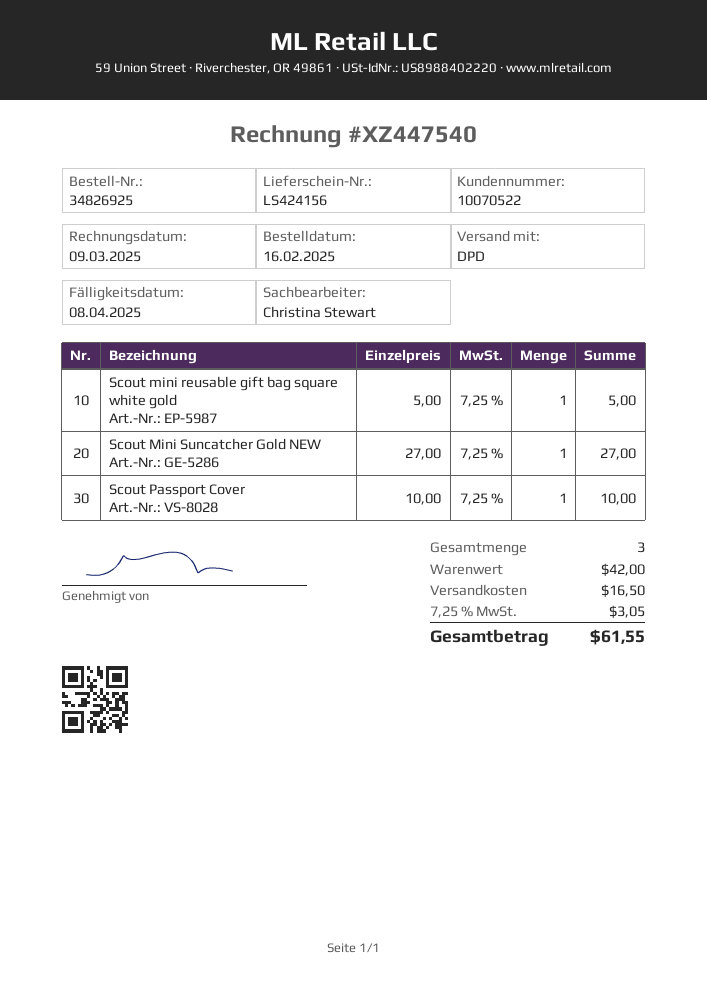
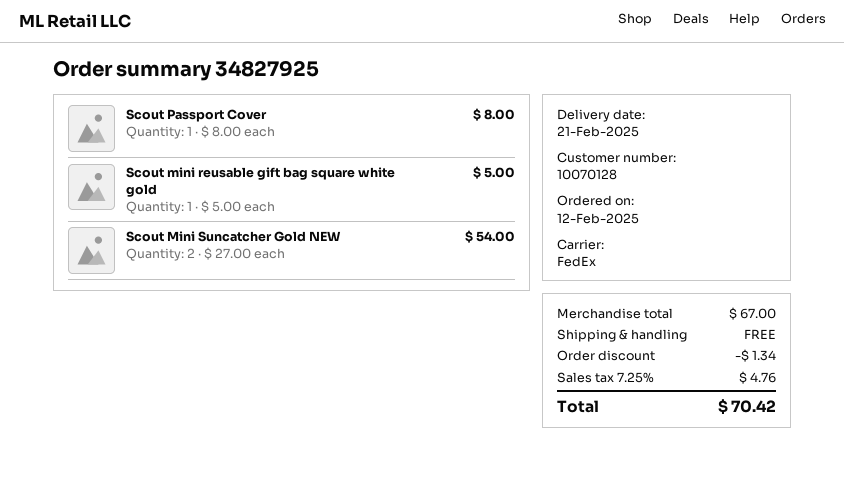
order number: 34826925 -> 34827925
order date: 2025-02-16 -> 2025-02-12
customer number: 10070522 -> 10070128
shipping method: DPD -> FedEx
Scout Mini Suncatcher Gold NEW: 1 x 27.00 = 27.00 -> 2 x 27.00 = 54.00
Scout Passport Cover: 1 x 10.00 = 10.00 -> 1 x 8.00 = 8.00
subtotal: 42.00 -> 67.00
discount: none -> 1.34
shipping: 16.50 -> 0.00
tax: 7.25% = 3.05 -> 7.25% = 4.76
total: 61.55 -> 70.42

